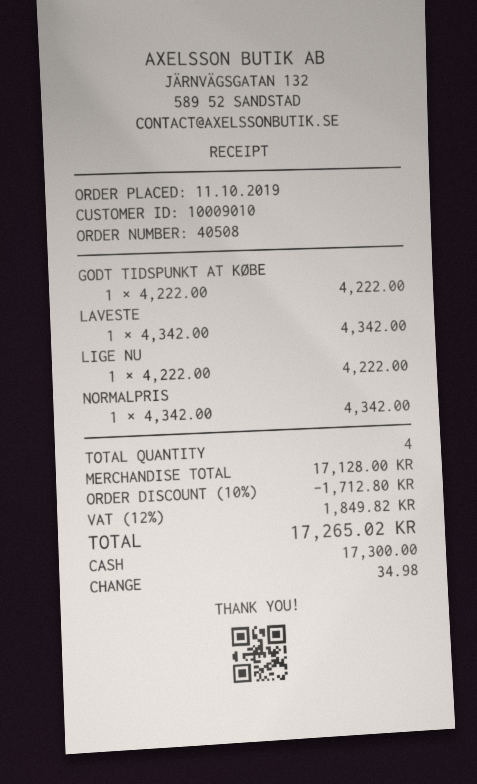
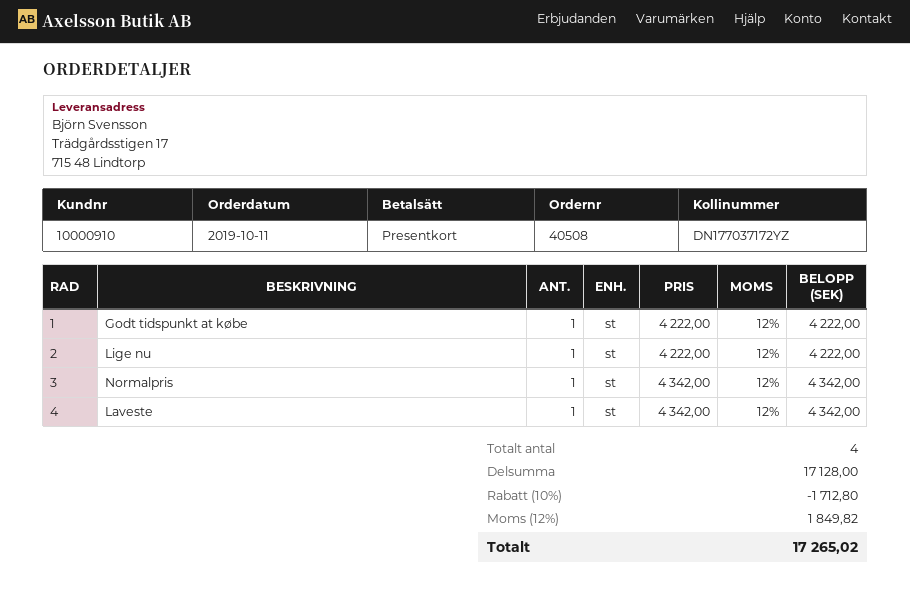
customer number: 10009010 -> 10000910
payment method: cash -> gift card

